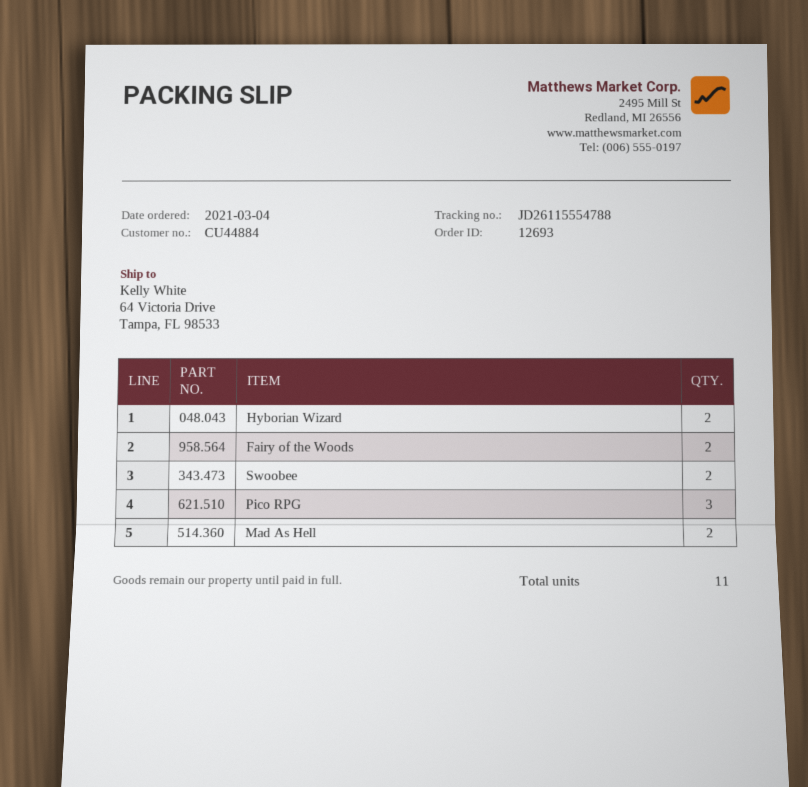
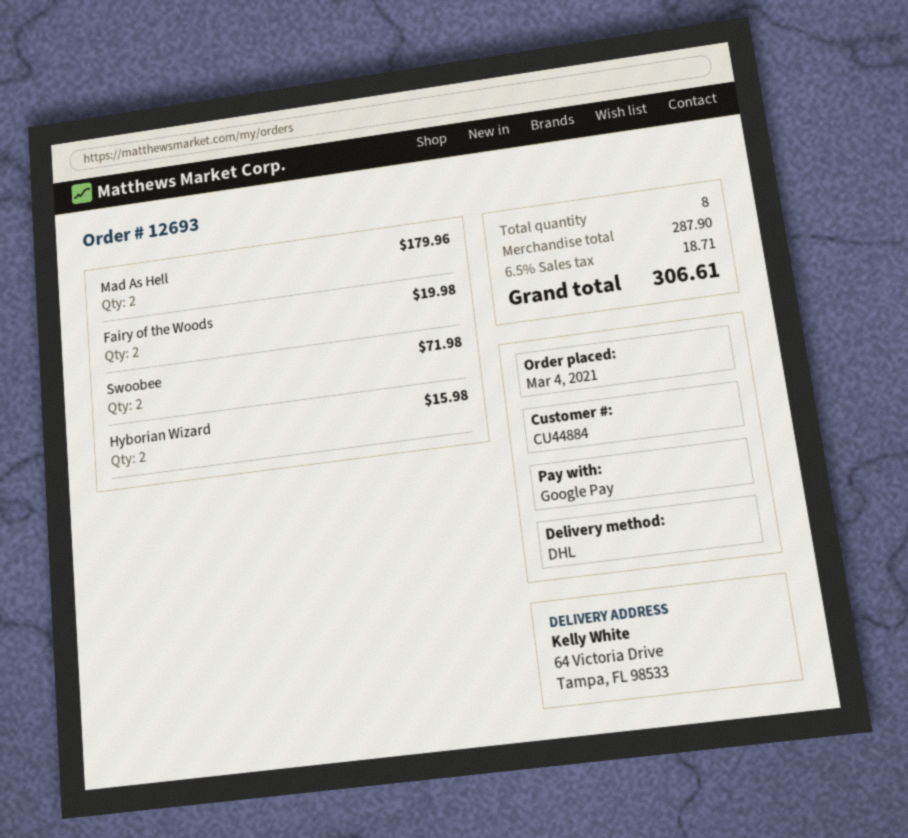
Pico RPG: 3 -> none
total quantity: 11 -> 8

